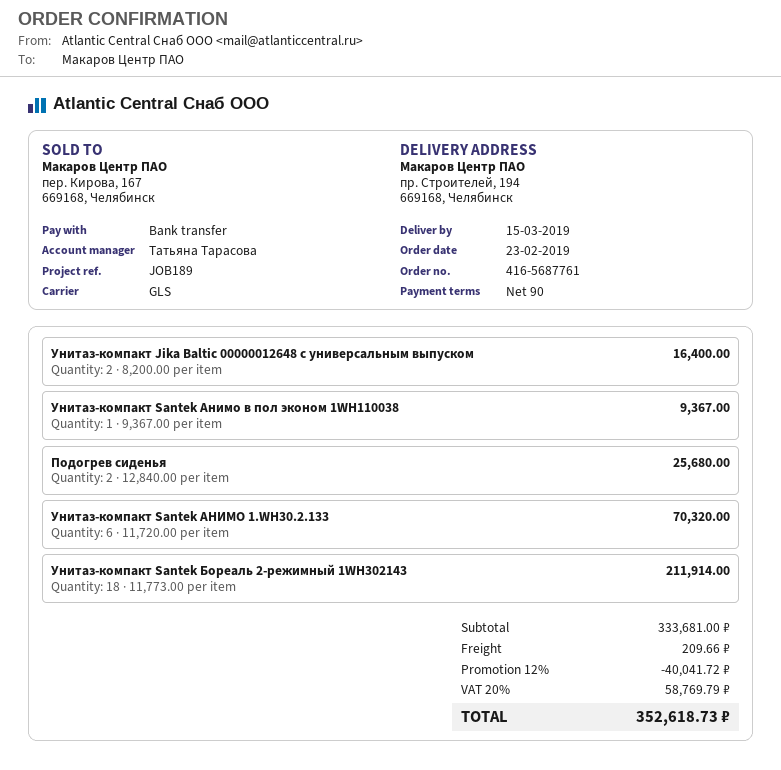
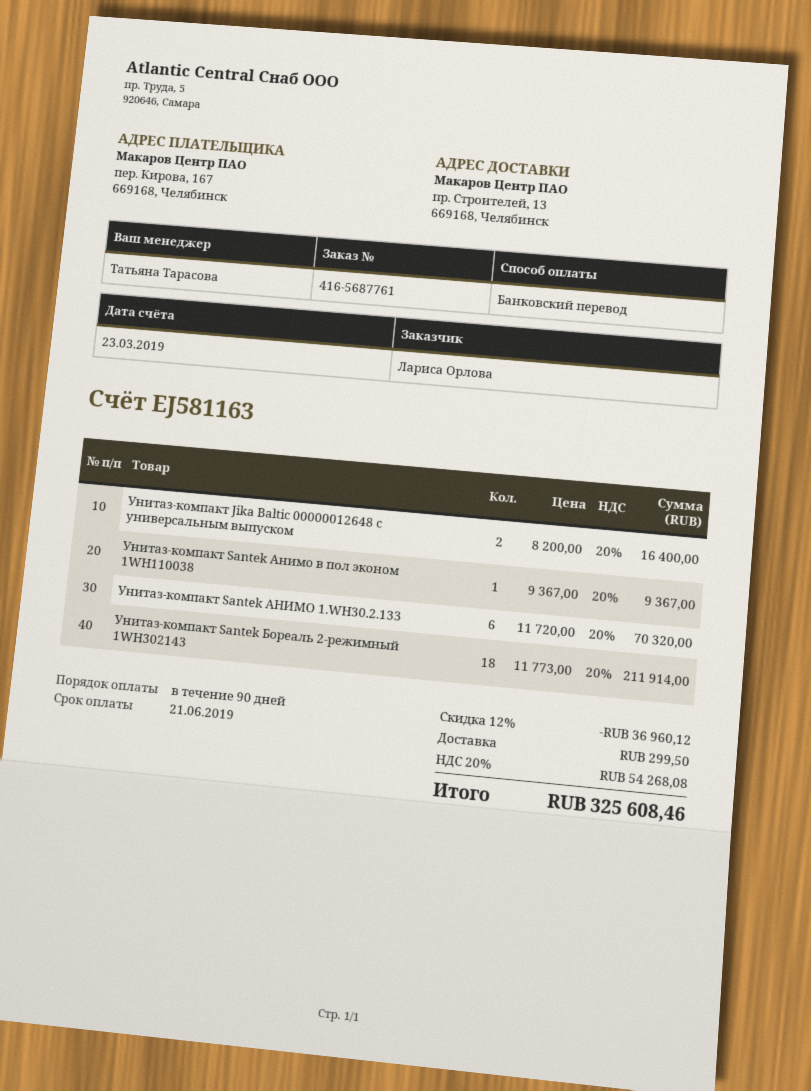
ship to: пр. Строителей, 194, 669168, Челябинск -> пр. Строителей, 13, 669168, Челябинск
Подогрев сиденья: 2 x 12840.00 = 25680.00 -> none
discount: 12% = 40041.72 -> 12% = 36960.12
shipping: 209.66 -> 299.50
tax: 20% = 58769.79 -> 20% = 54268.08
total: 352618.73 -> 325608.46

